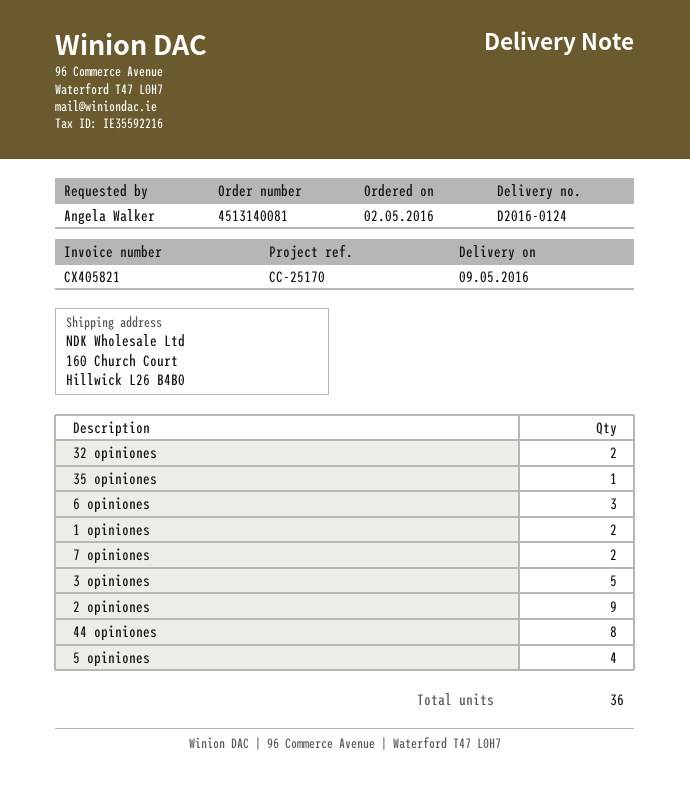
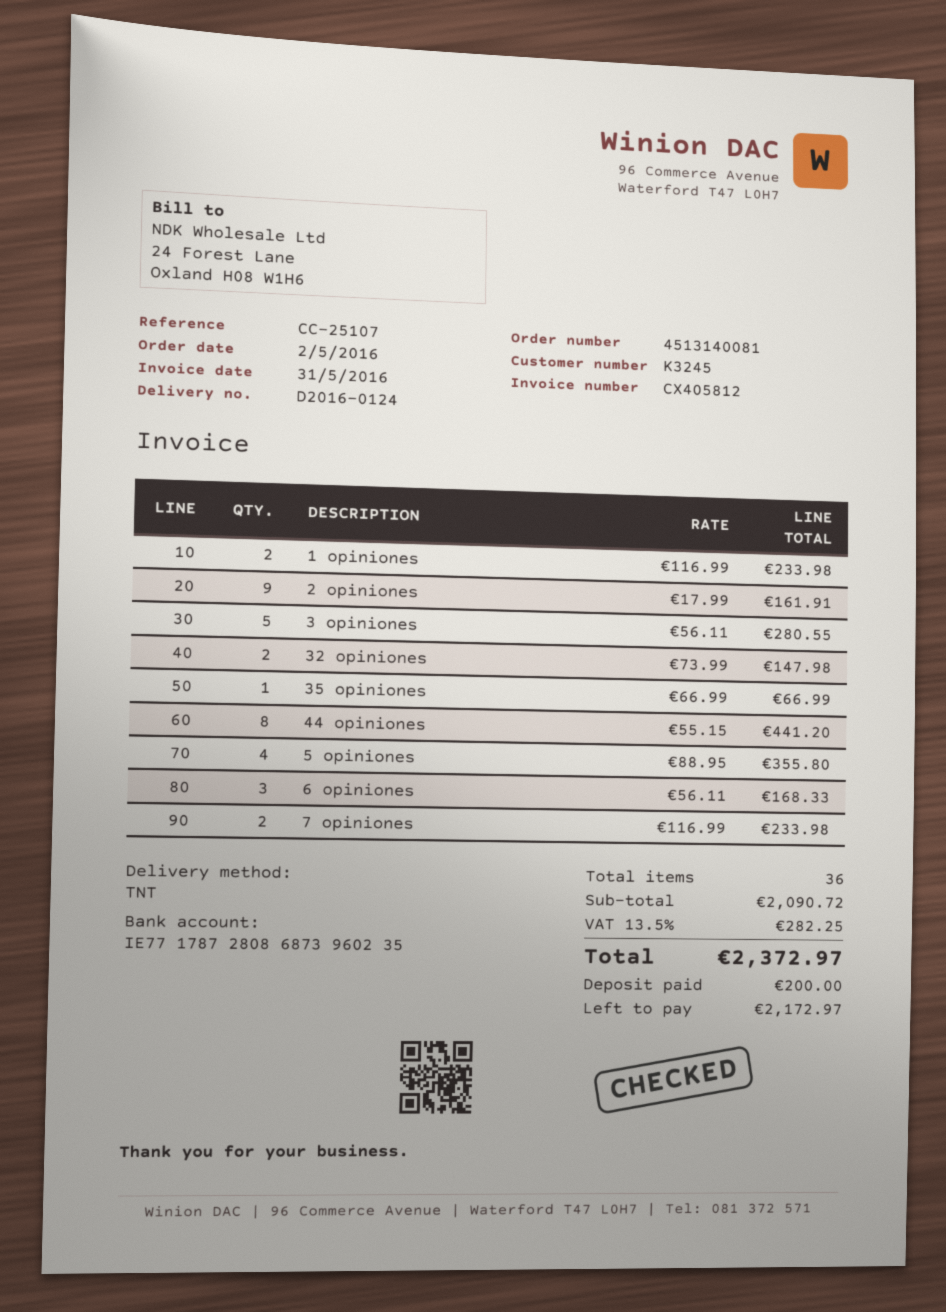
invoice number: CX405821 -> CX405812
reference: CC-25170 -> CC-25107

